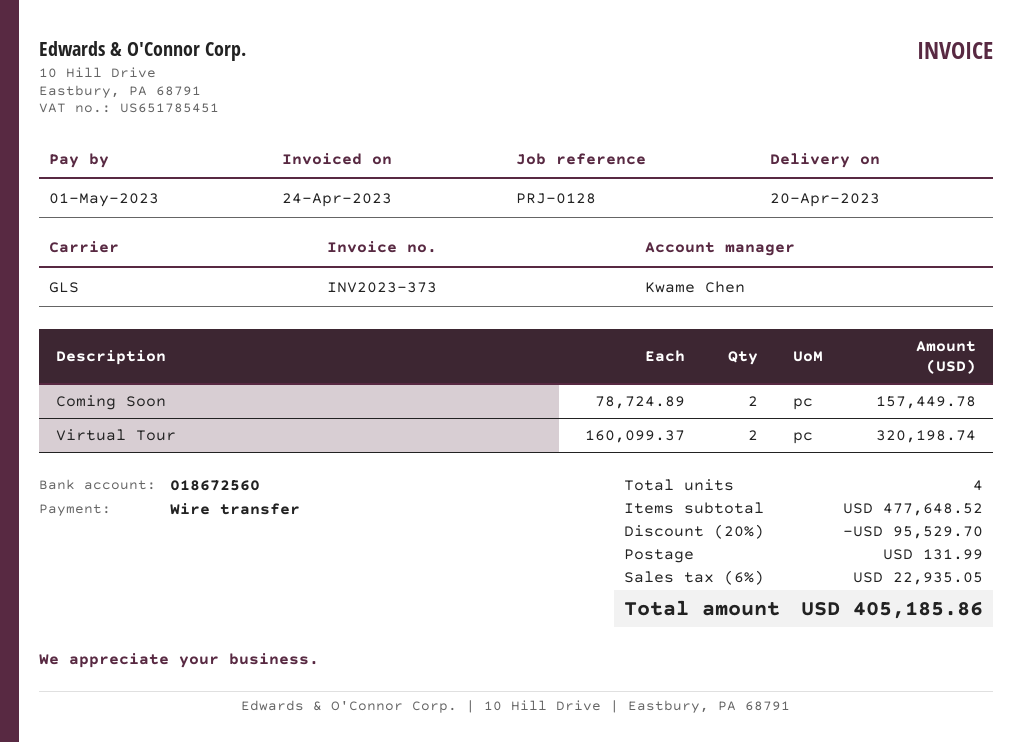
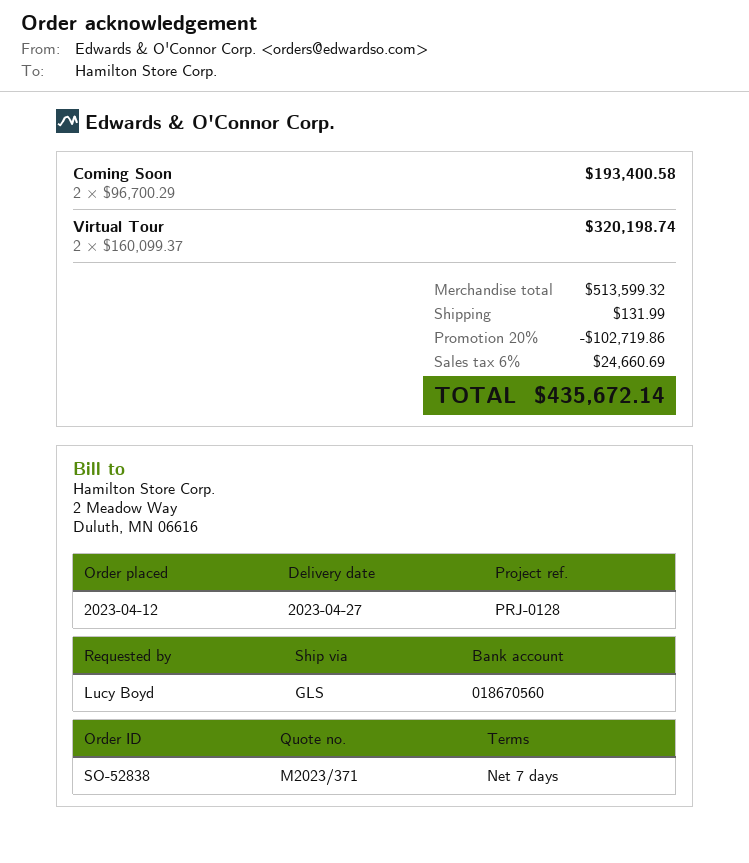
delivery date: 2023-04-20 -> 2023-04-27
bank account: 018672560 -> 018670560
Coming Soon: 2 x 78724.89 = 157449.78 -> 2 x 96700.29 = 193400.58
subtotal: 477648.52 -> 513599.32
discount: 20% = 95529.70 -> 20% = 102719.86
tax: 6% = 22935.05 -> 6% = 24660.69
total: 405185.86 -> 435672.14

